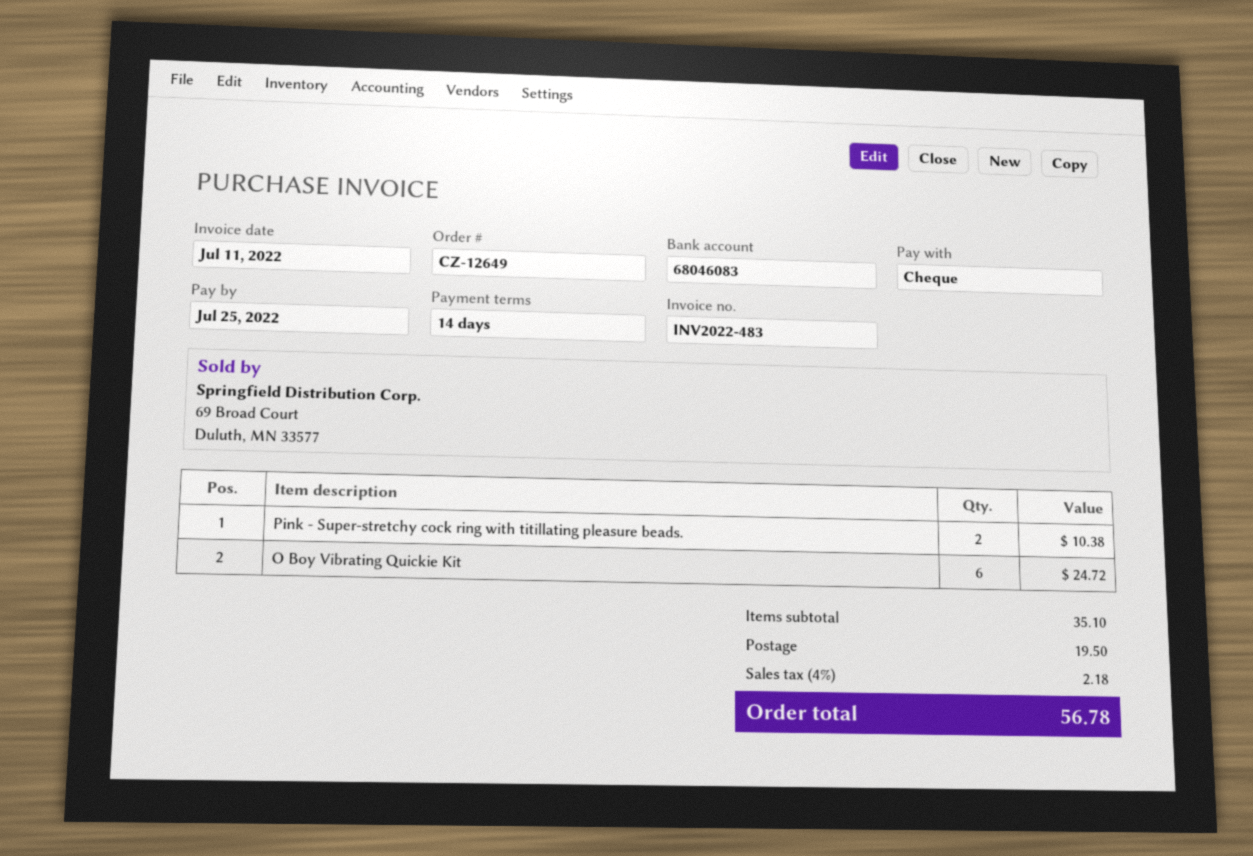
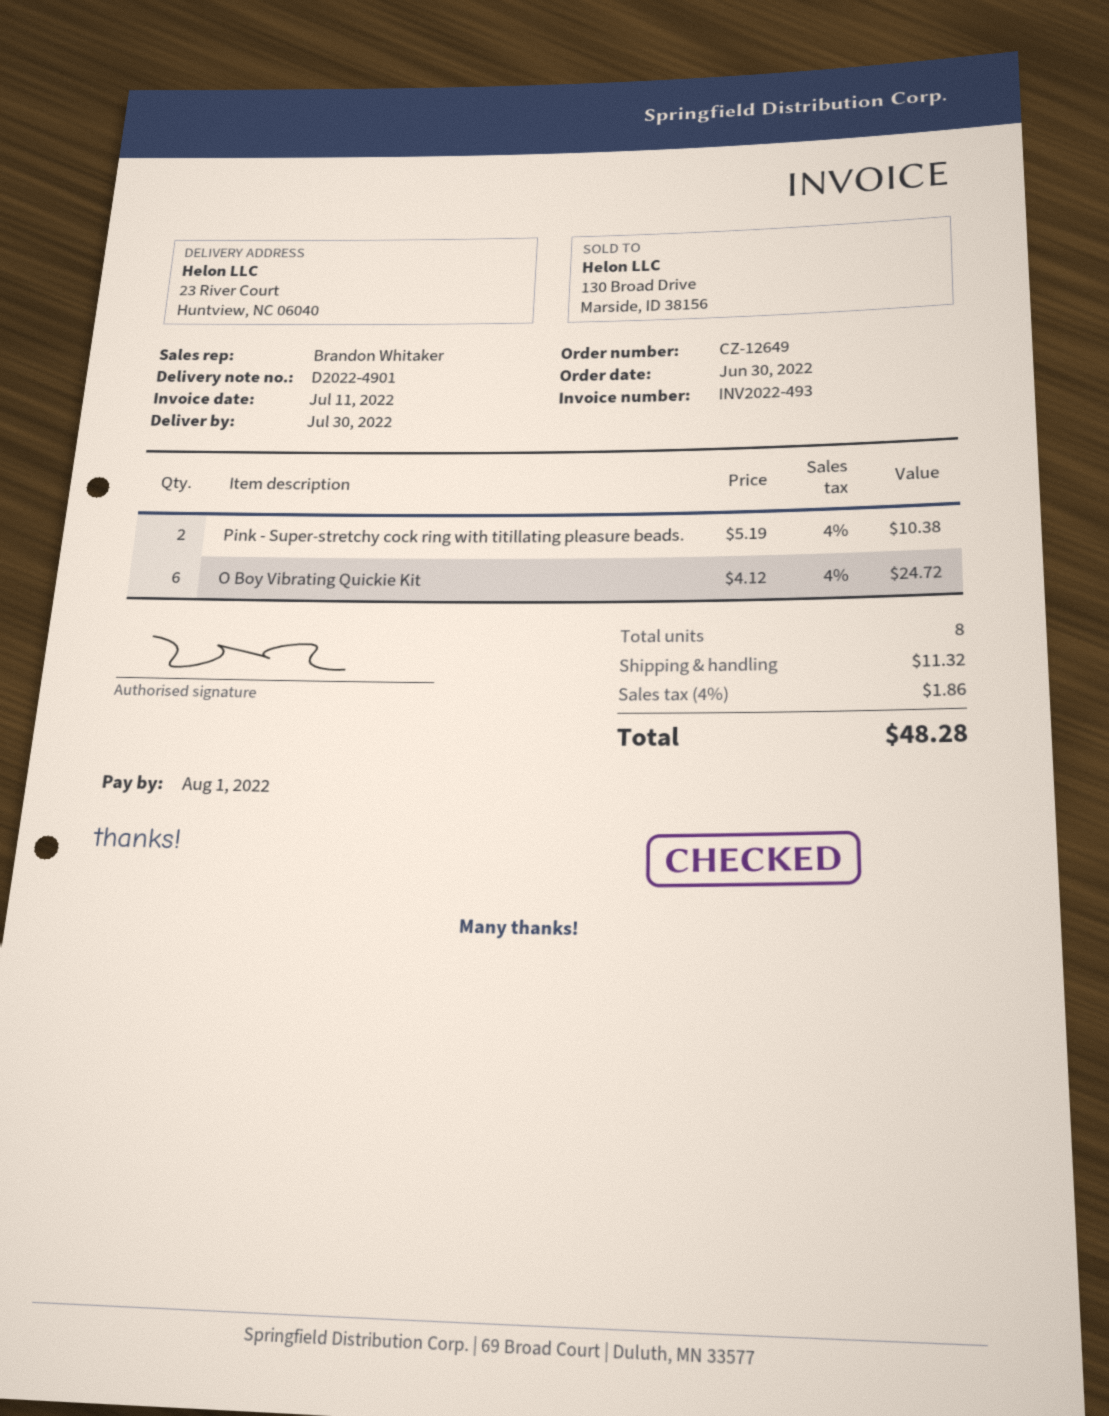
invoice number: INV2022-483 -> INV2022-493
due date: 2022-07-25 -> 2022-08-01
shipping: 19.50 -> 11.32
tax: 4% = 2.18 -> 4% = 1.86
total: 56.78 -> 48.28

